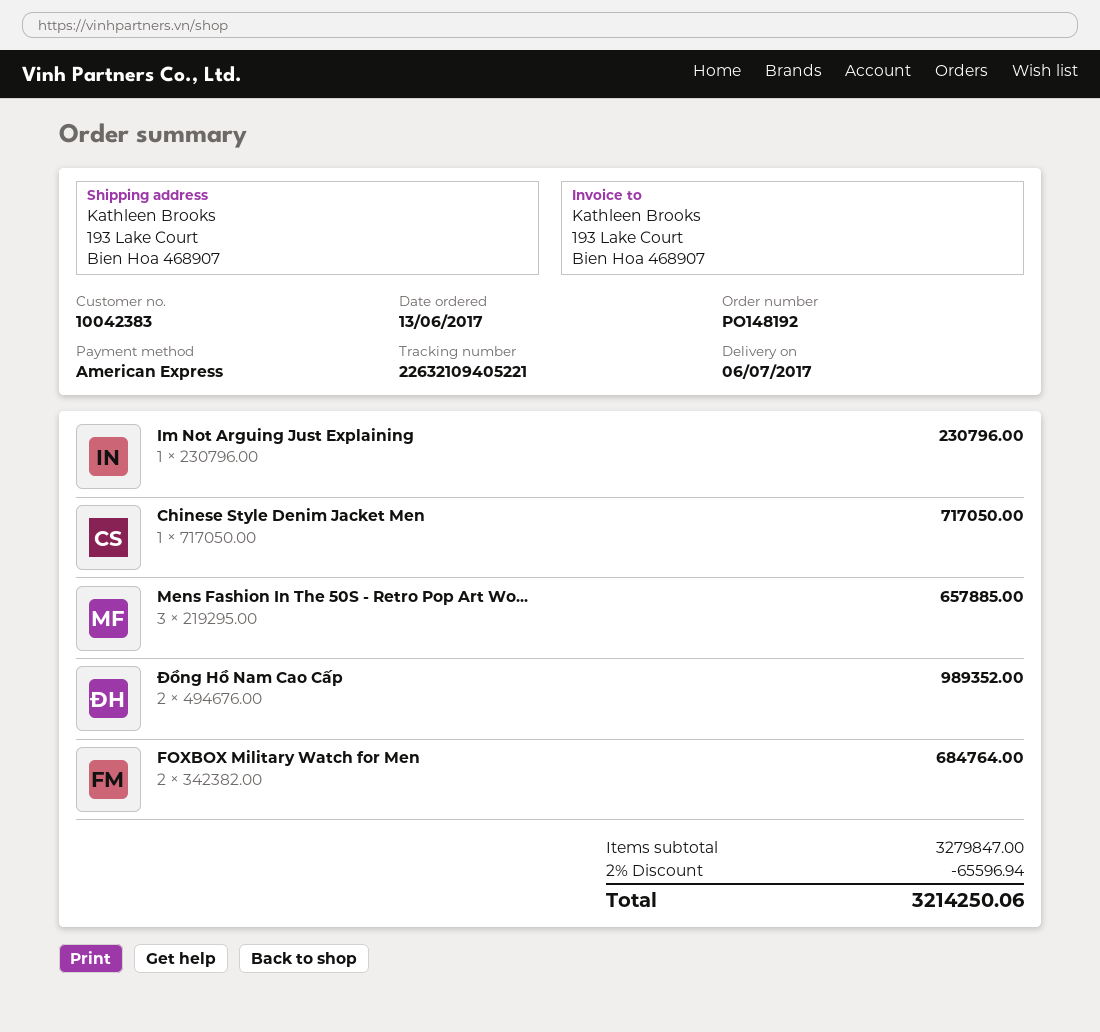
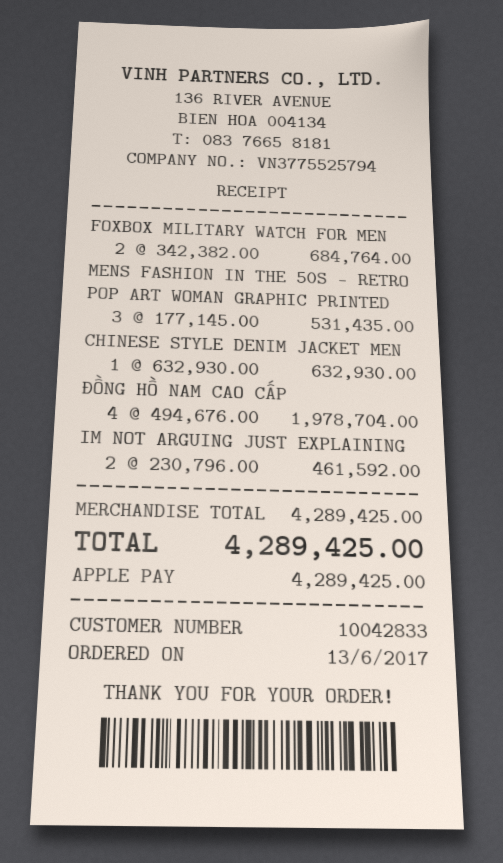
customer number: 10042383 -> 10042833
payment method: American Express -> Apple Pay
Im Not Arguing Just Explaining: 1 x 230796.00 = 230796.00 -> 2 x 230796.00 = 461592.00
Chinese Style Denim Jacket Men: 1 x 717050.00 = 717050.00 -> 1 x 632930.00 = 632930.00
Mens Fashion In The 50S - Retro Pop Art Wo...: 3 x 219295.00 = 657885.00 -> 3 x 177145.00 = 531435.00
Đồng Hồ Nam Cao Cấp: 2 x 494676.00 = 989352.00 -> 4 x 494676.00 = 1978704.00
subtotal: 3279847.00 -> 4289425.00
discount: 2% = 65596.94 -> none
total: 3214250.06 -> 4289425.00

